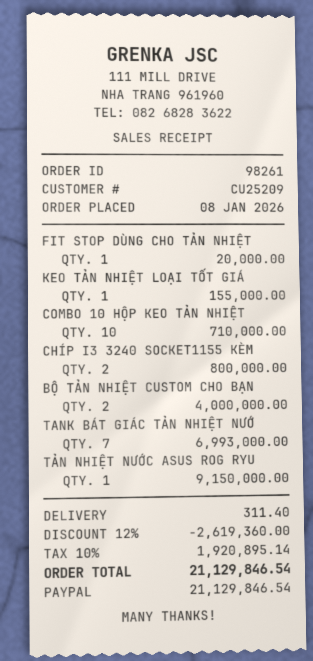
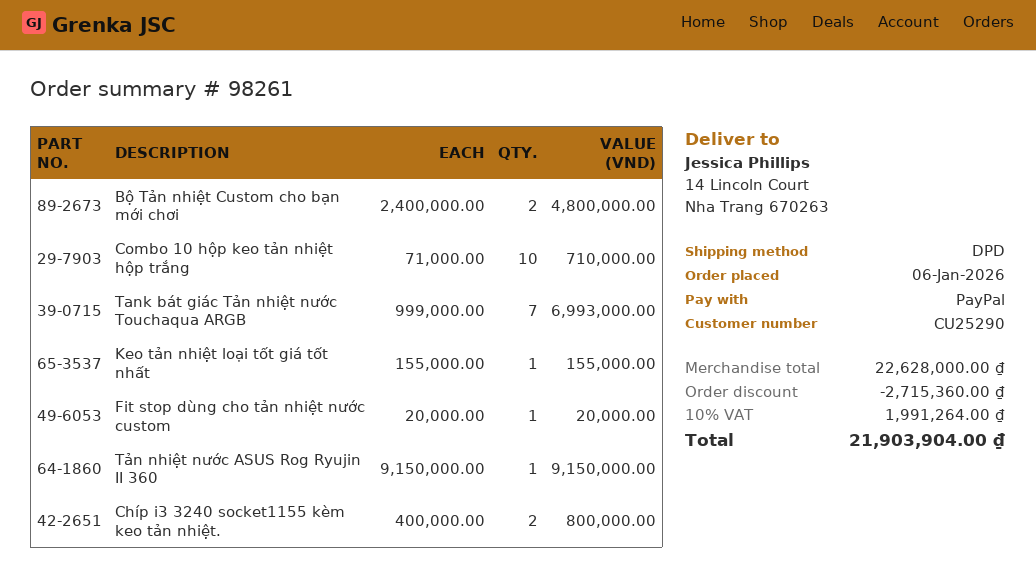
order date: 2026-01-08 -> 2026-01-06
customer number: CU25209 -> CU25290
BỘ TẢN NHIỆT CUSTOM CHO BẠN: 2 for 4000000.00 -> 2 for 4800000.00
discount: 2619360.00 -> 2715360.00
shipping: 311.40 -> none
tax: 10% = 1920895.14 -> 10% = 1991264.00
total: 21129846.54 -> 21903904.00

